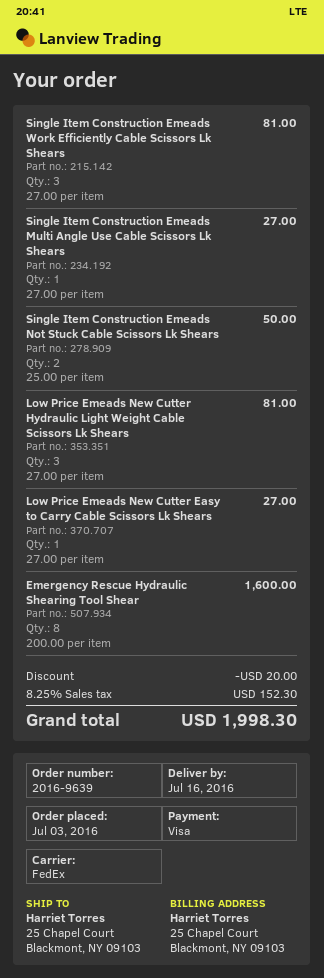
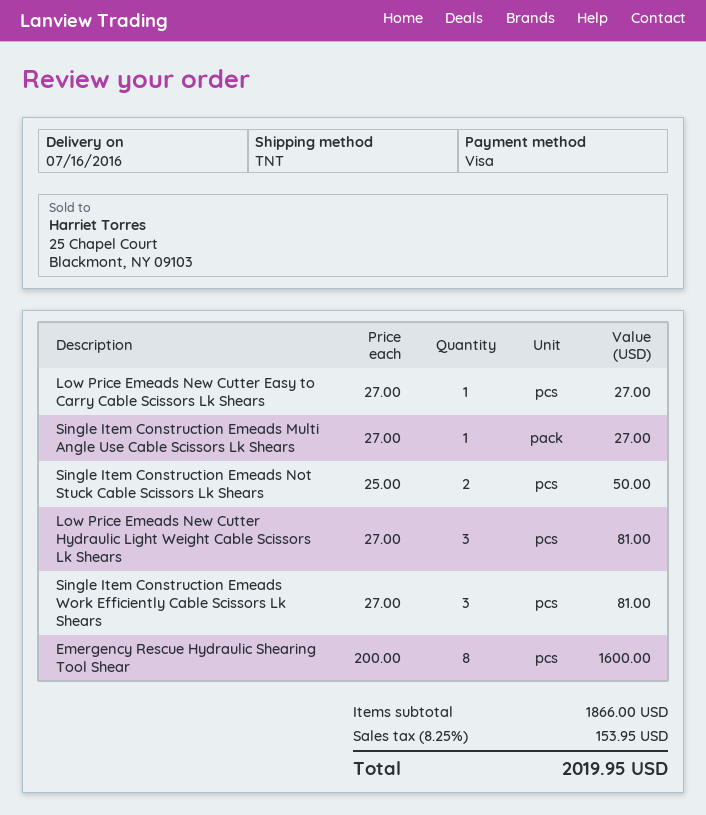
shipping method: FedEx -> TNT
discount: 20.00 -> none
tax: 8.25% = 152.30 -> 8.25% = 153.95
total: 1998.30 -> 2019.95

